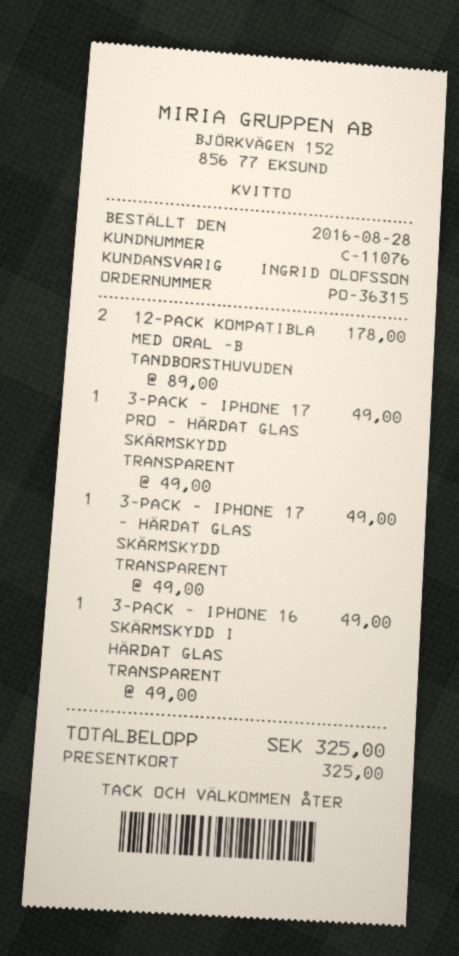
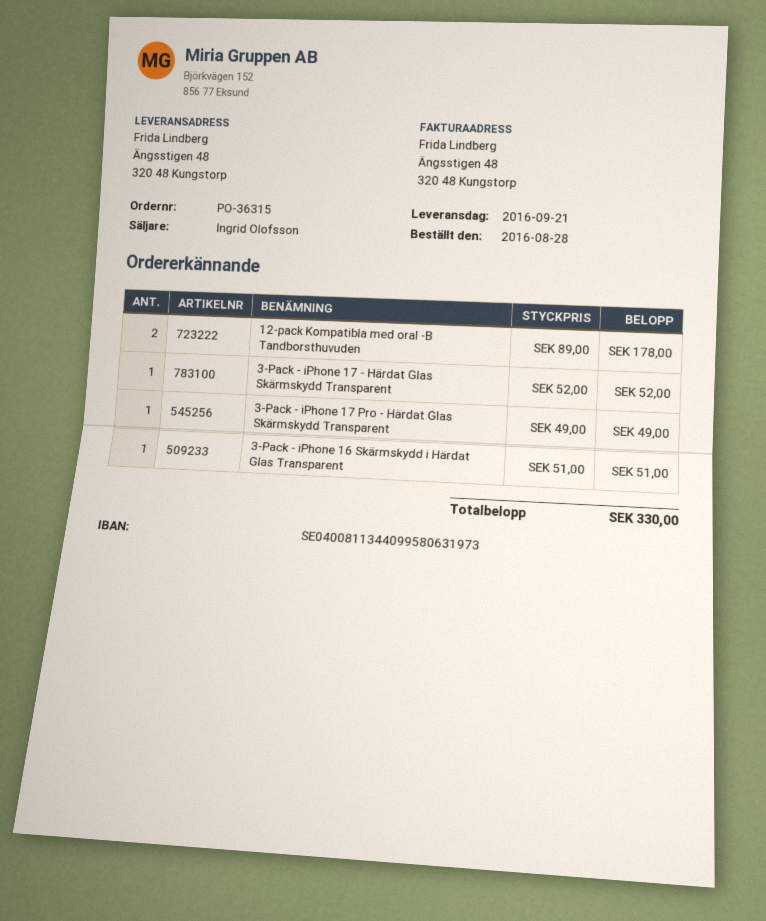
3-PACK - IPHONE 17 - HÄRDAT GLAS SKÄRMSKYDD TRANSPARENT: 1 x 49.00 = 49.00 -> 1 x 52.00 = 52.00
3-PACK - IPHONE 16 SKÄRMSKYDD I HÄRDAT GLAS TRANSPARENT: 1 x 49.00 = 49.00 -> 1 x 51.00 = 51.00
total: 325.00 -> 330.00

